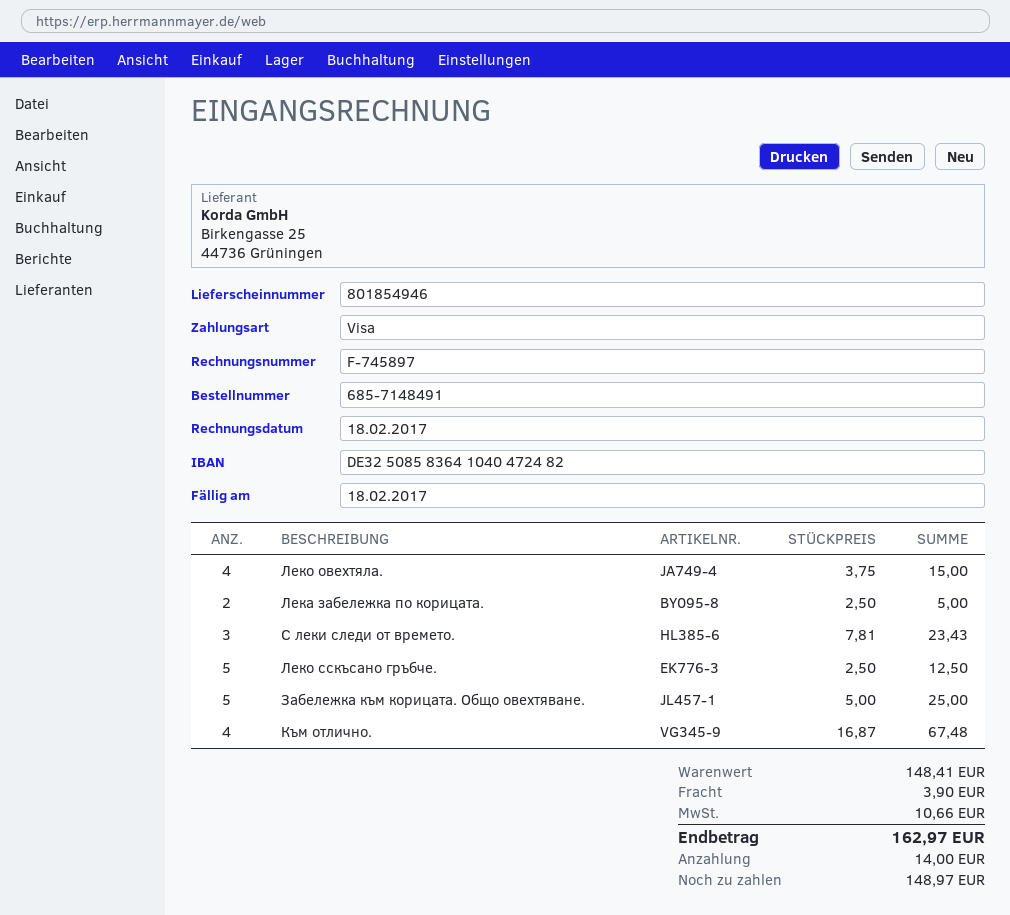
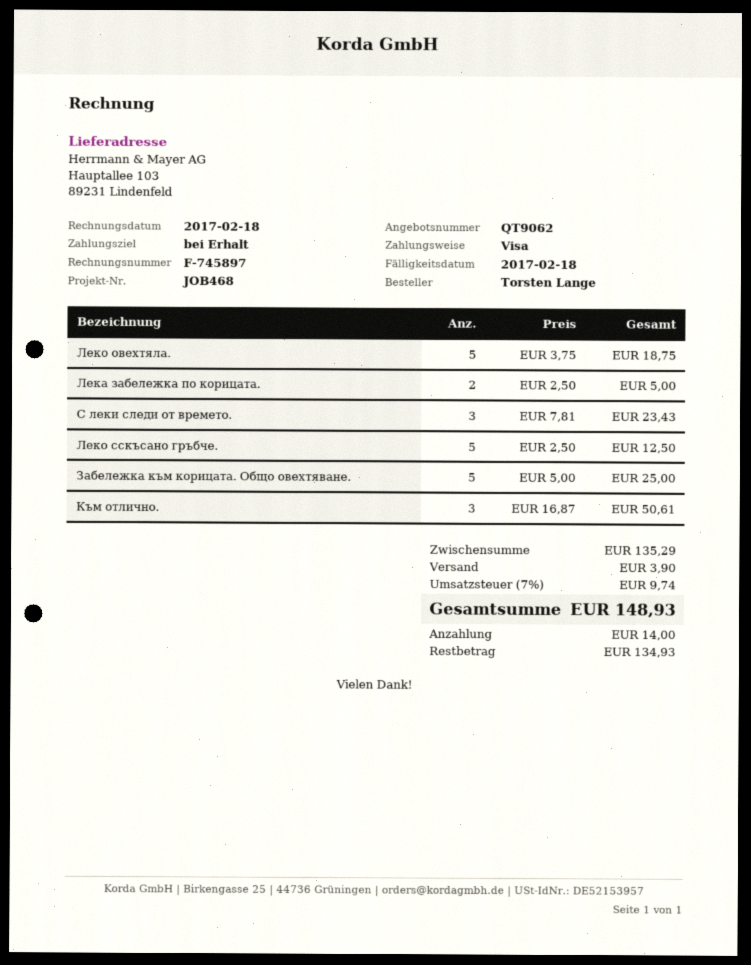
Леко овехтяла.: 4 x 3.75 = 15.00 -> 5 x 3.75 = 18.75
Към отлично.: 4 x 16.87 = 67.48 -> 3 x 16.87 = 50.61
subtotal: 148.41 -> 135.29
tax: 10.66 -> 9.74
total: 162.97 -> 148.93
balance: 148.97 -> 134.93

